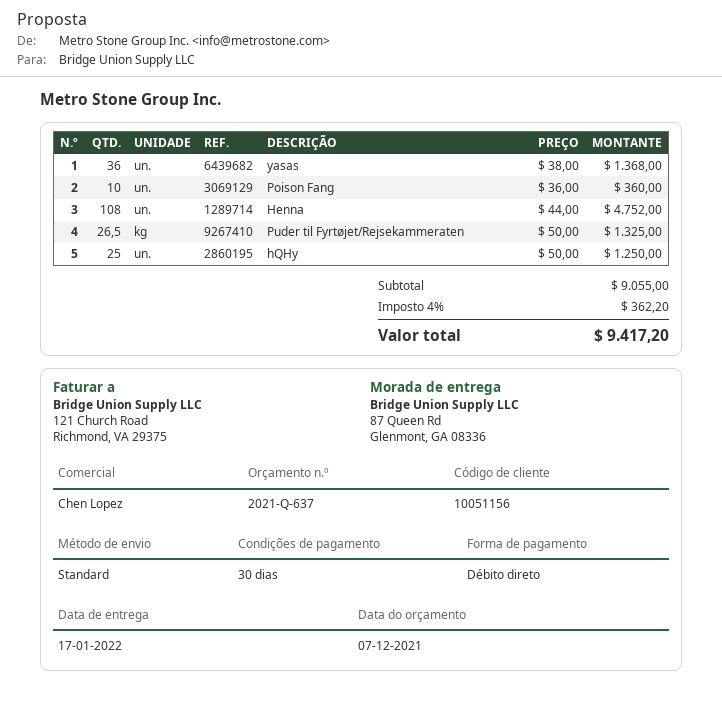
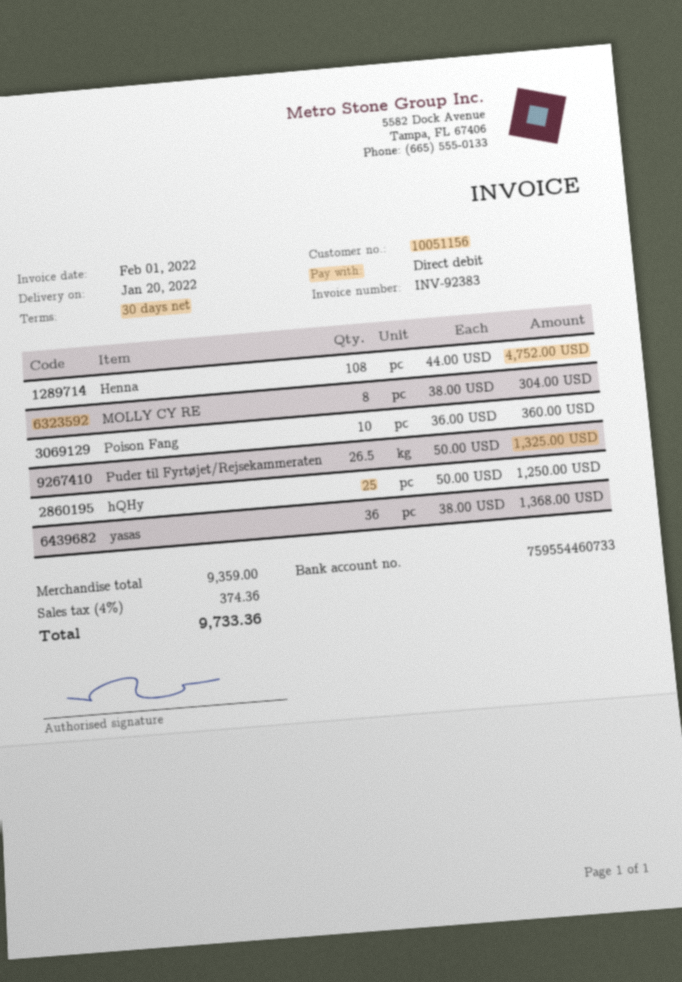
delivery date: 2022-01-17 -> 2022-01-20
MOLLY CY RE: none -> 8 x 38.00 = 304.00
subtotal: 9055.00 -> 9359.00
tax: 4% = 362.20 -> 4% = 374.36
total: 9417.20 -> 9733.36

